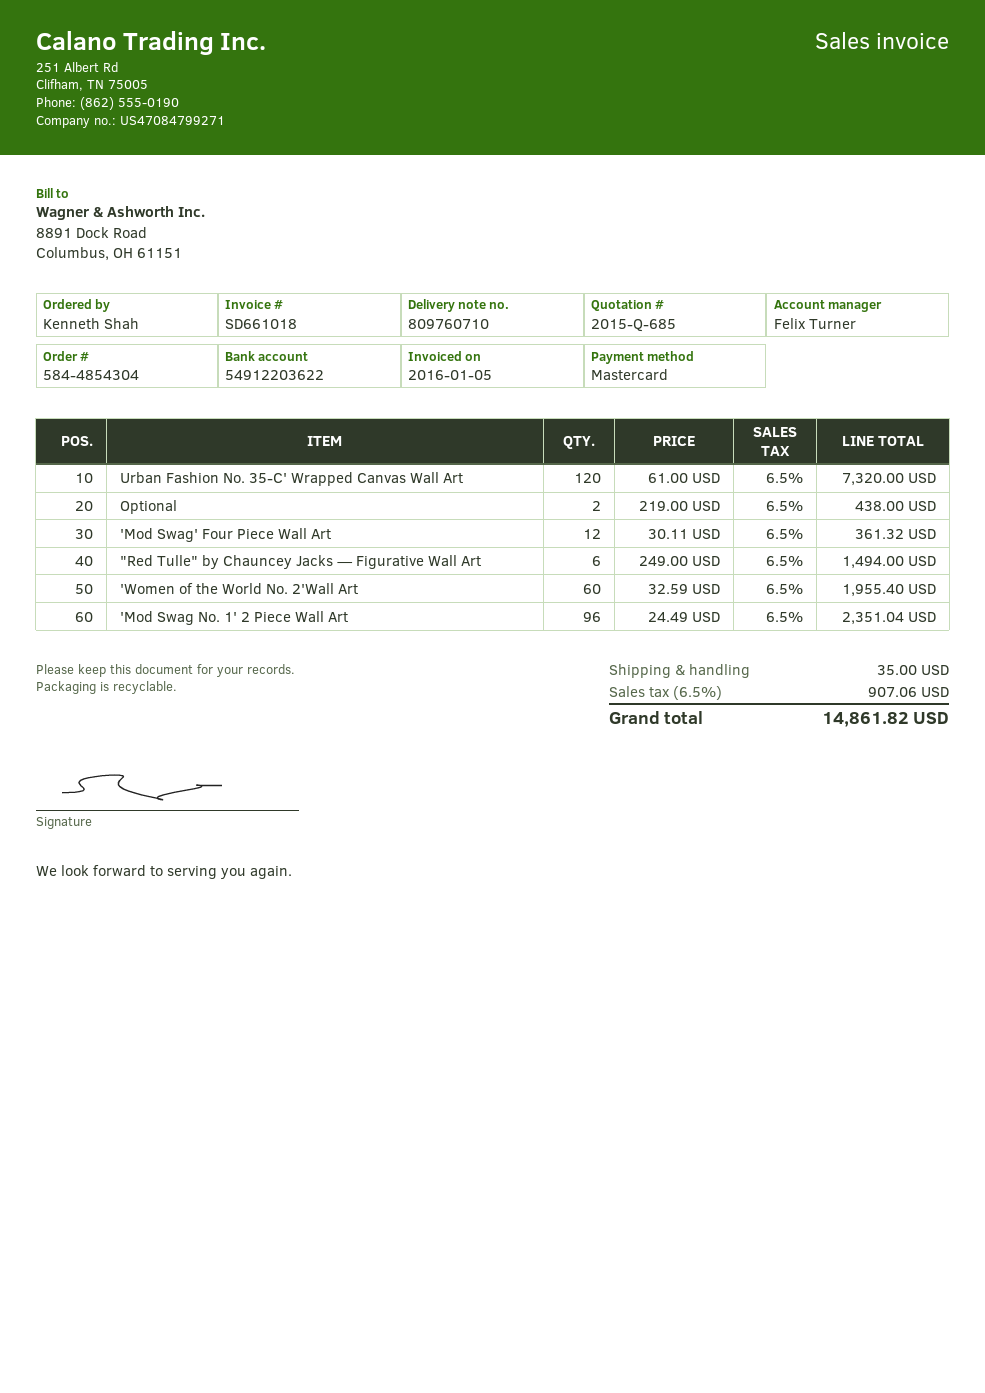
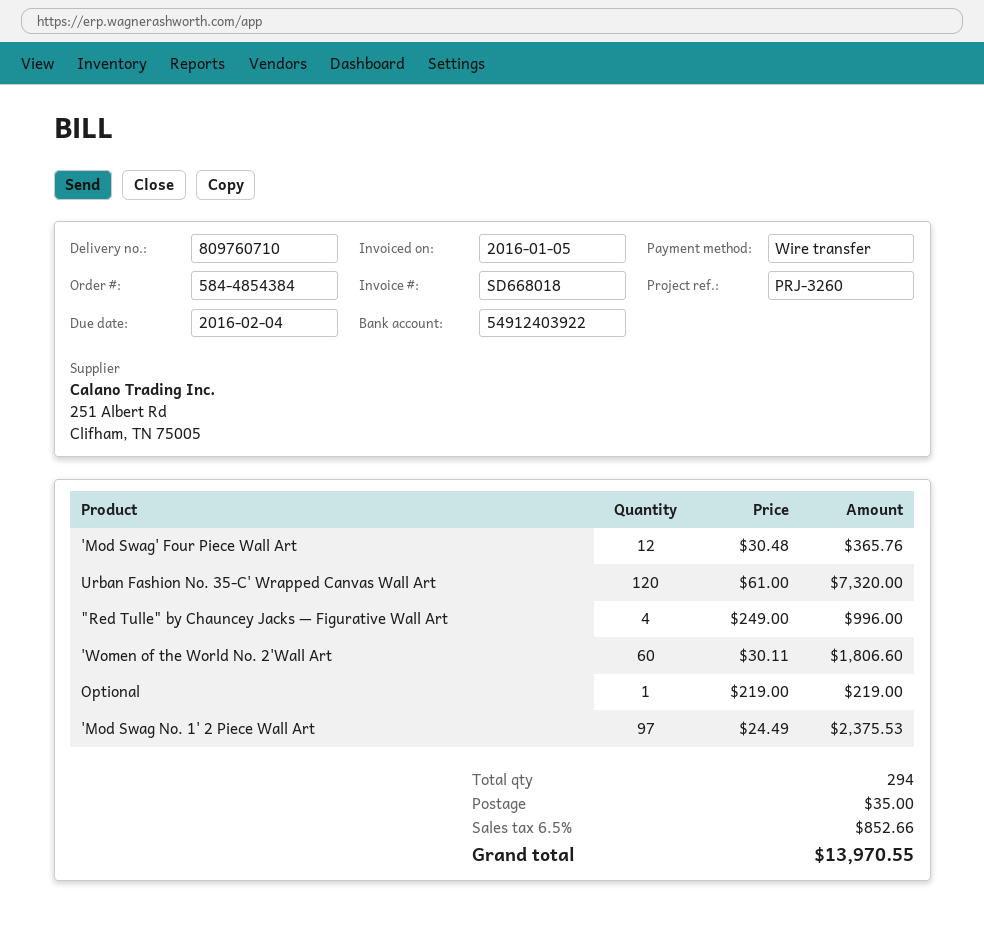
order number: 584-4854304 -> 584-4854384
invoice number: SD661018 -> SD668018
payment method: Mastercard -> bank transfer
bank account: 54912203622 -> 54912403922
Optional: 2 x 219.00 = 438.00 -> 1 x 219.00 = 219.00
'Mod Swag' Four Piece Wall Art: 12 x 30.11 = 361.32 -> 12 x 30.48 = 365.76
"Red Tulle" by Chauncey Jacks — Figurative Wall Art: 6 x 249.00 = 1494.00 -> 4 x 249.00 = 996.00
'Women of the World No. 2'Wall Art: 60 x 32.59 = 1955.40 -> 60 x 30.11 = 1806.60
'Mod Swag No. 1' 2 Piece Wall Art: 96 x 24.49 = 2351.04 -> 97 x 24.49 = 2375.53
tax: 6.5% = 907.06 -> 6.5% = 852.66
total: 14861.82 -> 13970.55

